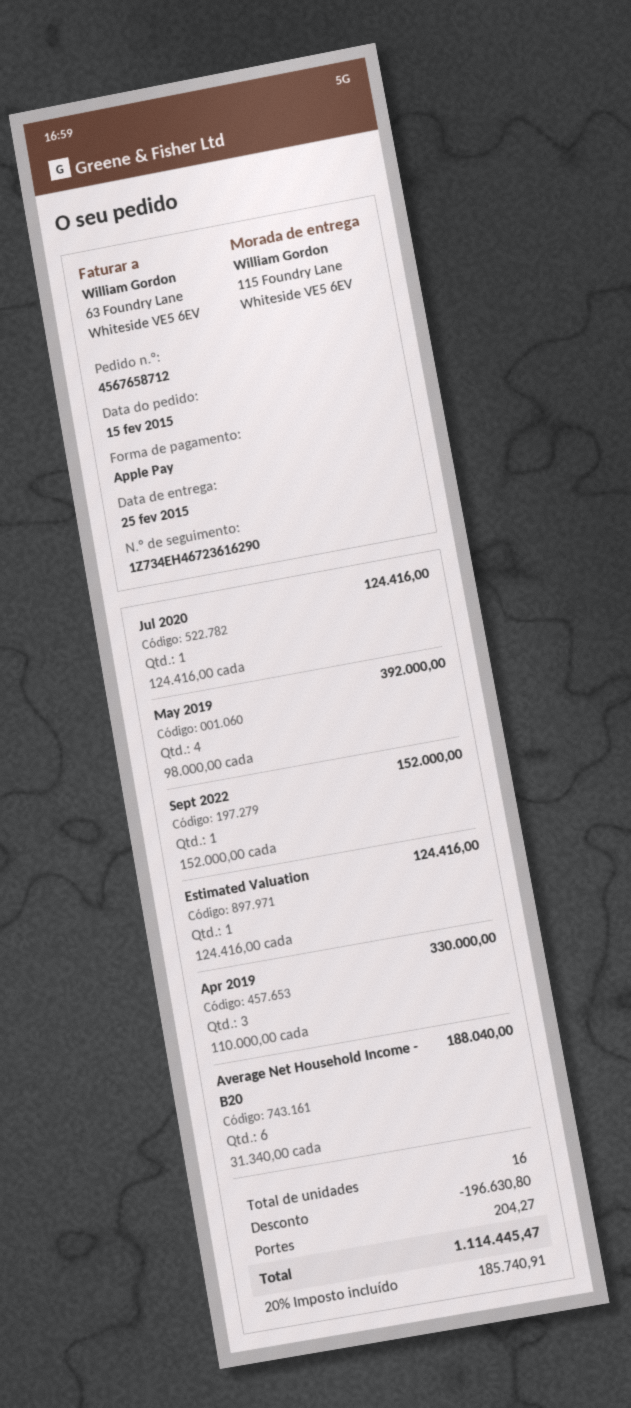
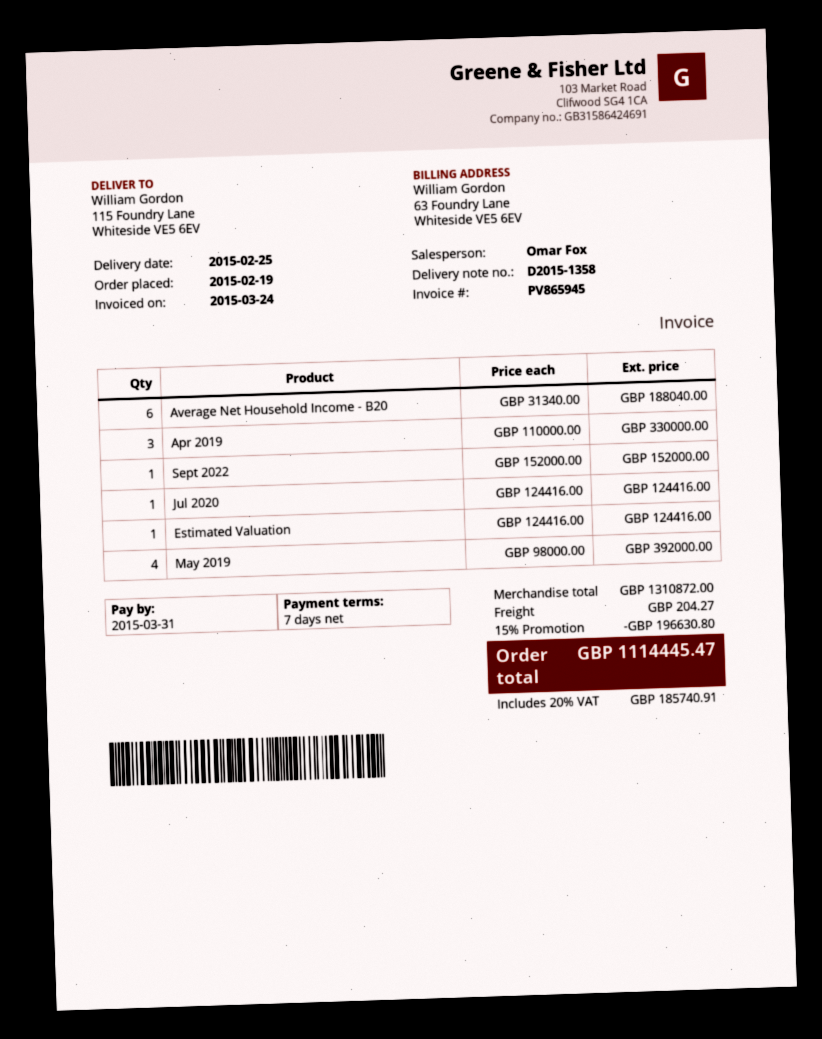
order date: 2015-02-15 -> 2015-02-19

